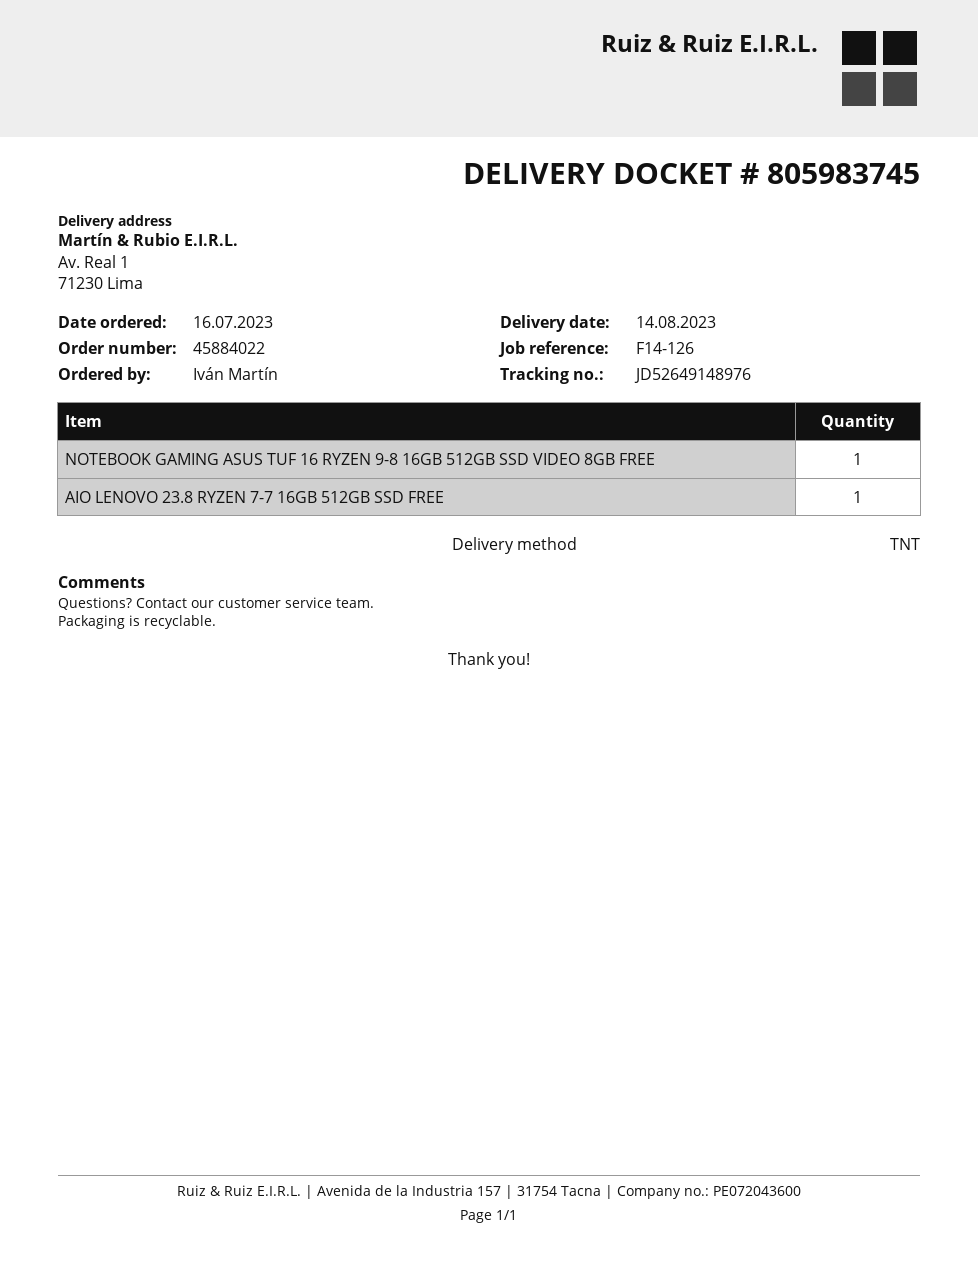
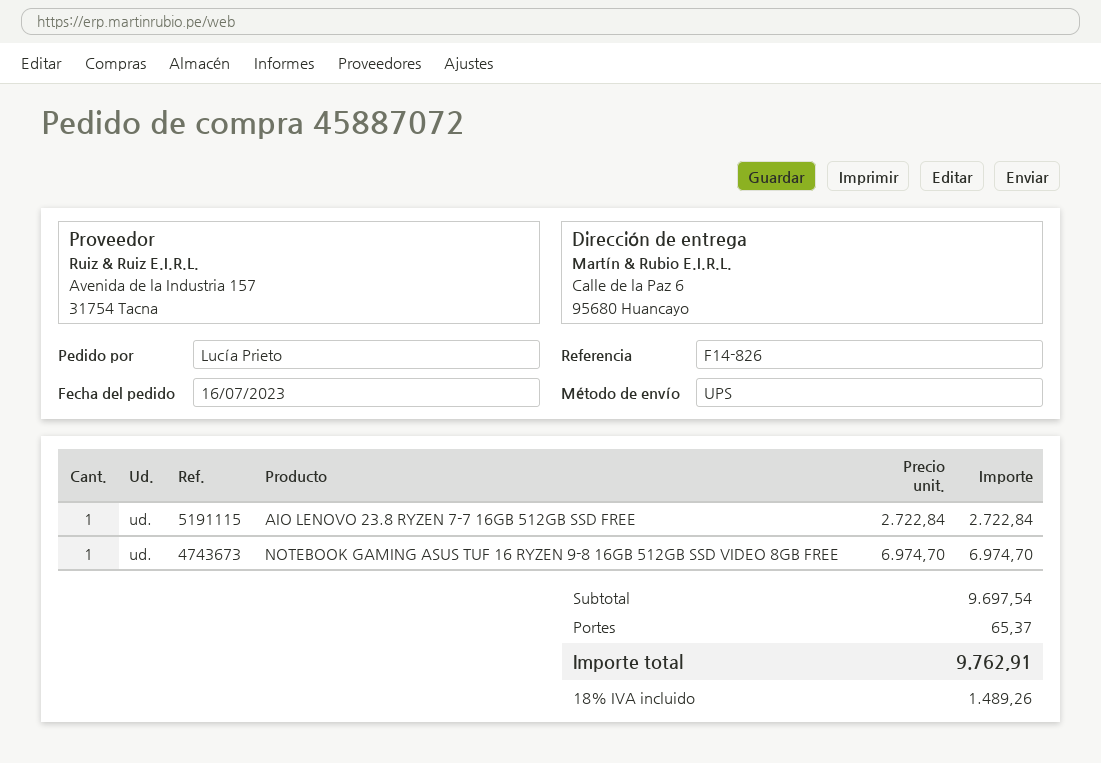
order number: 45884022 -> 45887072
reference: F14-126 -> F14-826
ordered by: Iván Martín -> Lucía Prieto
shipping method: TNT -> UPS
ship to: Av. Real 1, 71230 Lima -> Calle de la Paz 6, 95680 Huancayo

